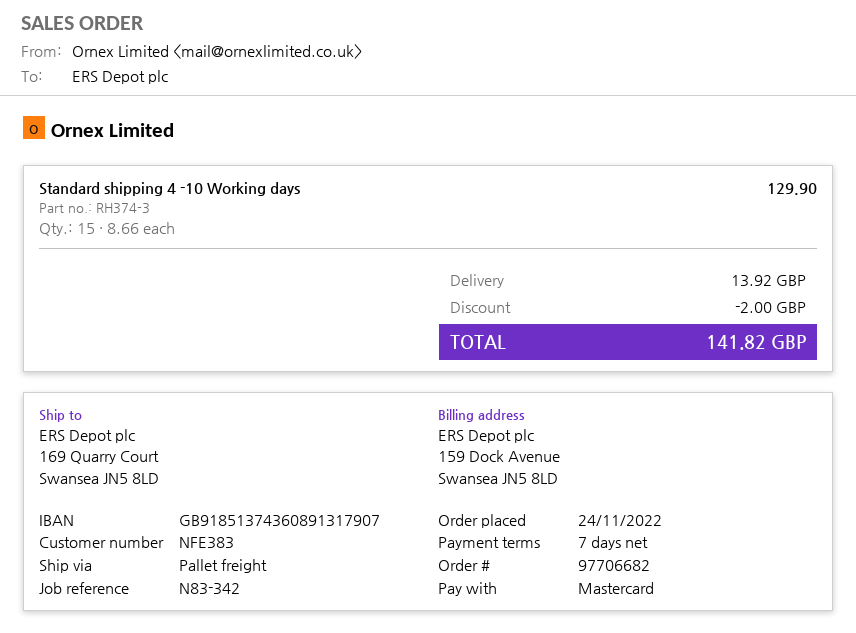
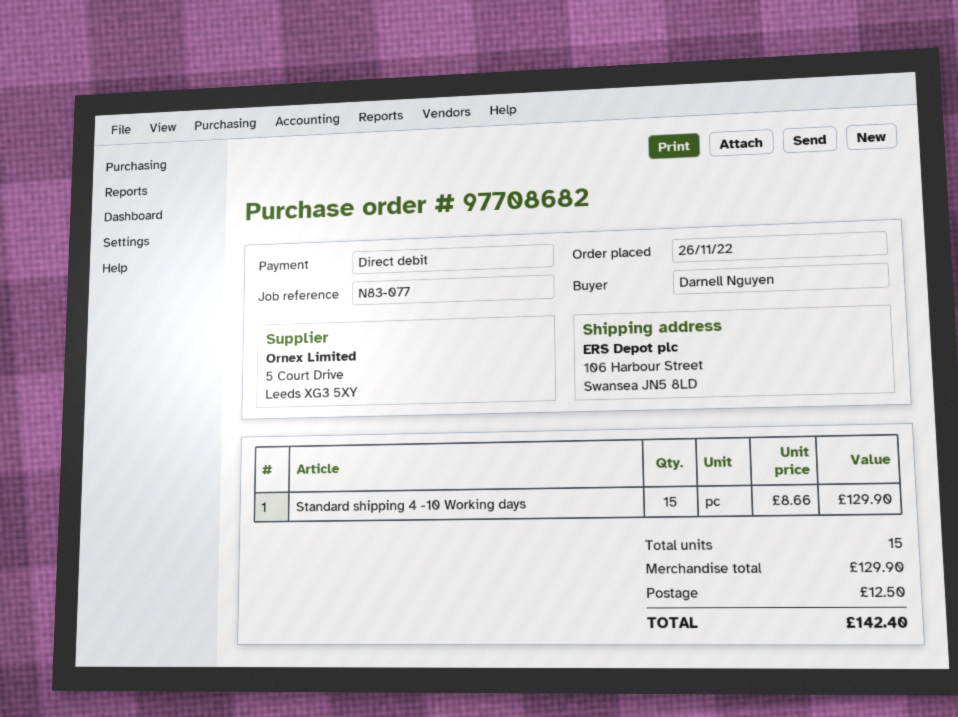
order number: 97706682 -> 97708682
order date: 2022-11-24 -> 2022-11-26
reference: N83-342 -> N83-077
payment method: Mastercard -> direct debit
ship to: 169 Quarry Court, Swansea JN5 8LD -> 106 Harbour Street, Swansea JN5 8LD
discount: 2.00 -> none
shipping: 13.92 -> 12.50
total: 141.82 -> 142.40

